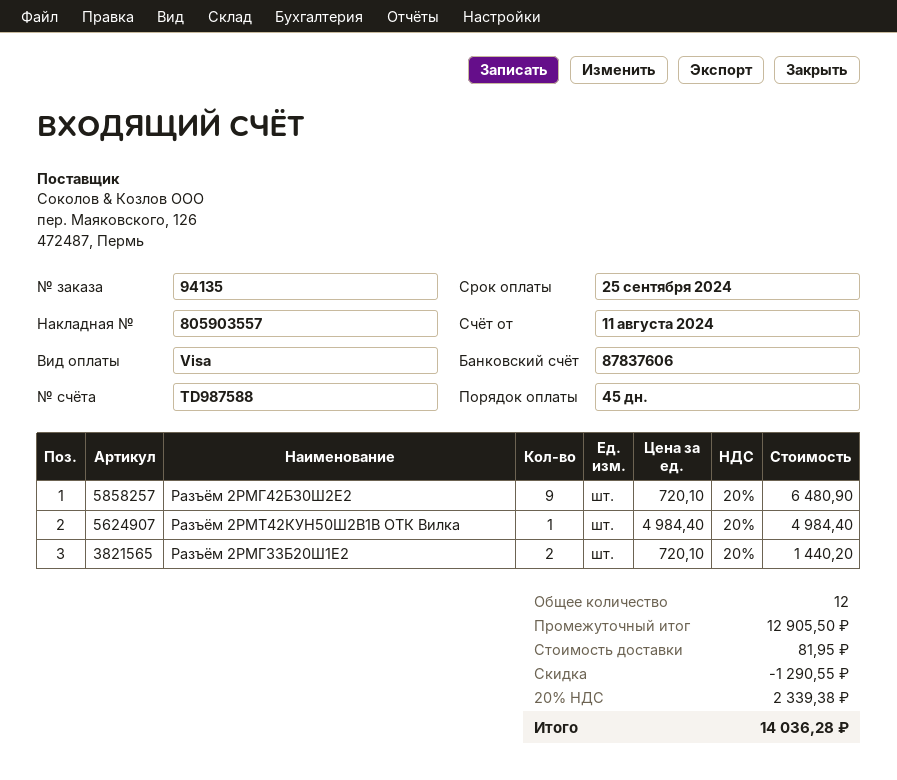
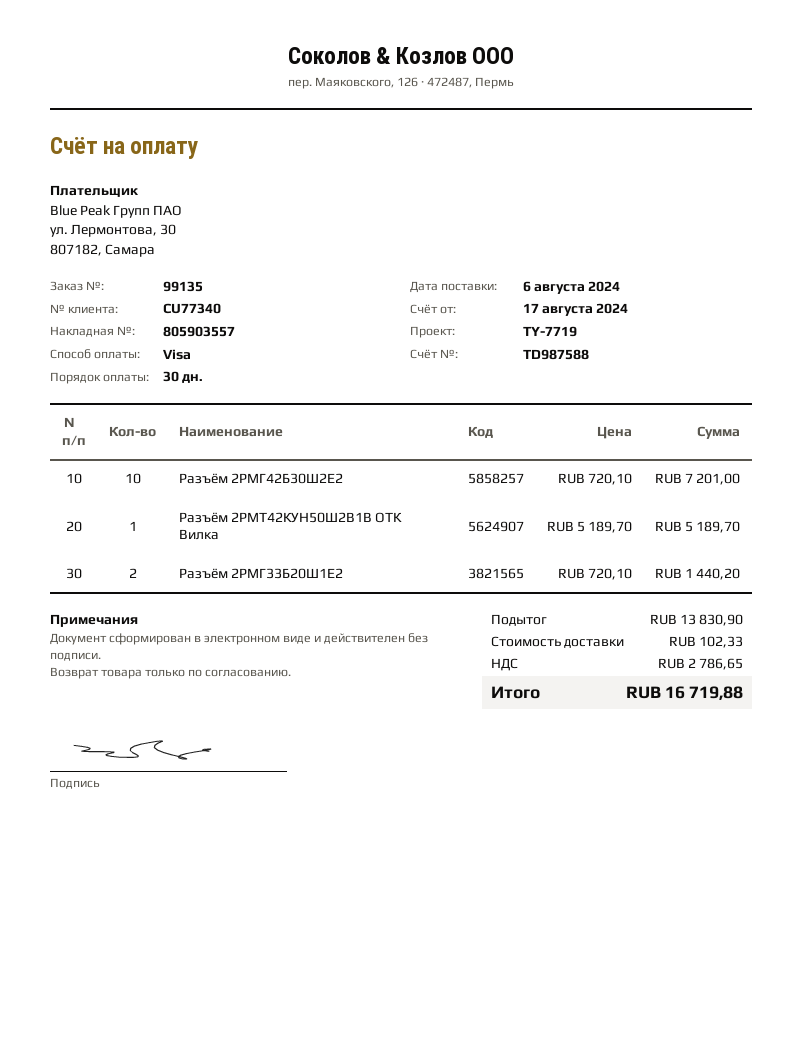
order number: 94135 -> 99135
invoice date: 2024-08-11 -> 2024-08-17
payment terms: 45 days -> 30 days
Разъём 2РМГ42Б30Ш2Е2: 9 x 720.10 = 6480.90 -> 10 x 720.10 = 7201.00
Разъём 2РМТ42КУН50Ш2В1В ОТК Вилка: 1 x 4984.40 = 4984.40 -> 1 x 5189.70 = 5189.70
subtotal: 12905.50 -> 13830.90
discount: 1290.55 -> none
shipping: 81.95 -> 102.33
tax: 2339.38 -> 2786.65
total: 14036.28 -> 16719.88

